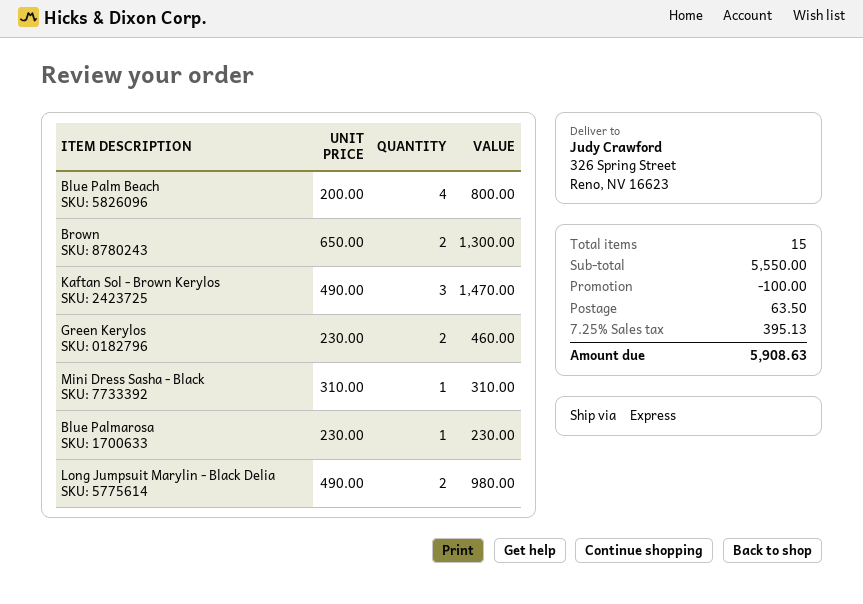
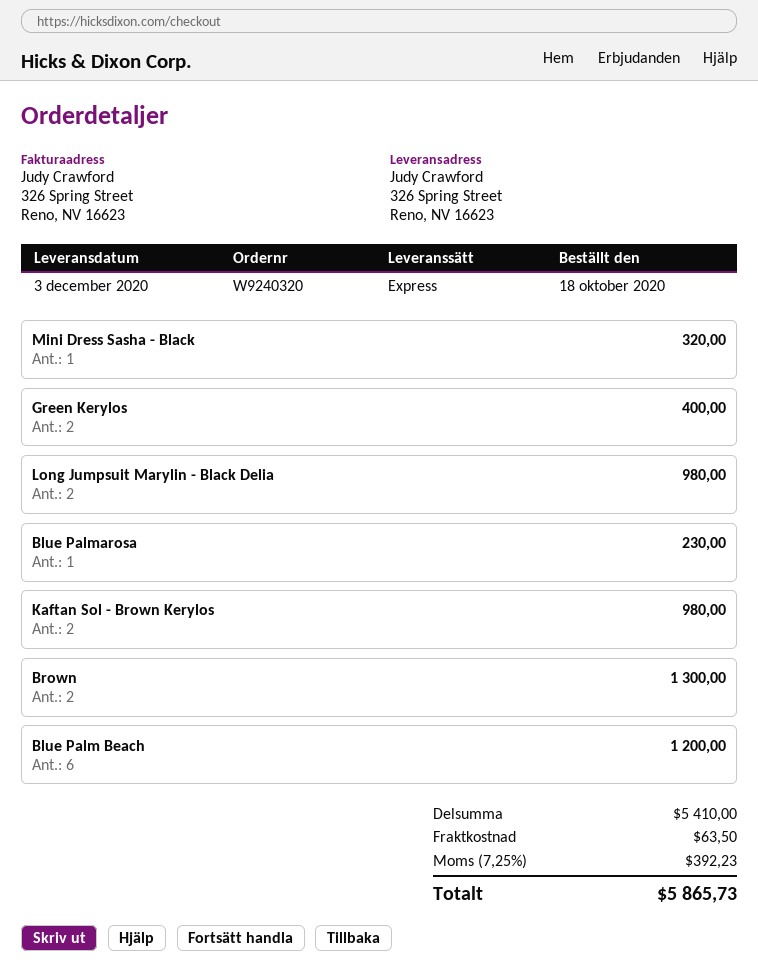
Blue Palm Beach: 4 for 800.00 -> 6 for 1200.00
Kaftan Sol - Brown Kerylos: 3 for 1470.00 -> 2 for 980.00
Green Kerylos: 2 for 460.00 -> 2 for 400.00
Mini Dress Sasha - Black: 1 for 310.00 -> 1 for 320.00
subtotal: 5550.00 -> 5410.00
discount: 100.00 -> none
tax: 7.25% = 395.13 -> 7.25% = 392.23
total: 5908.63 -> 5865.73

